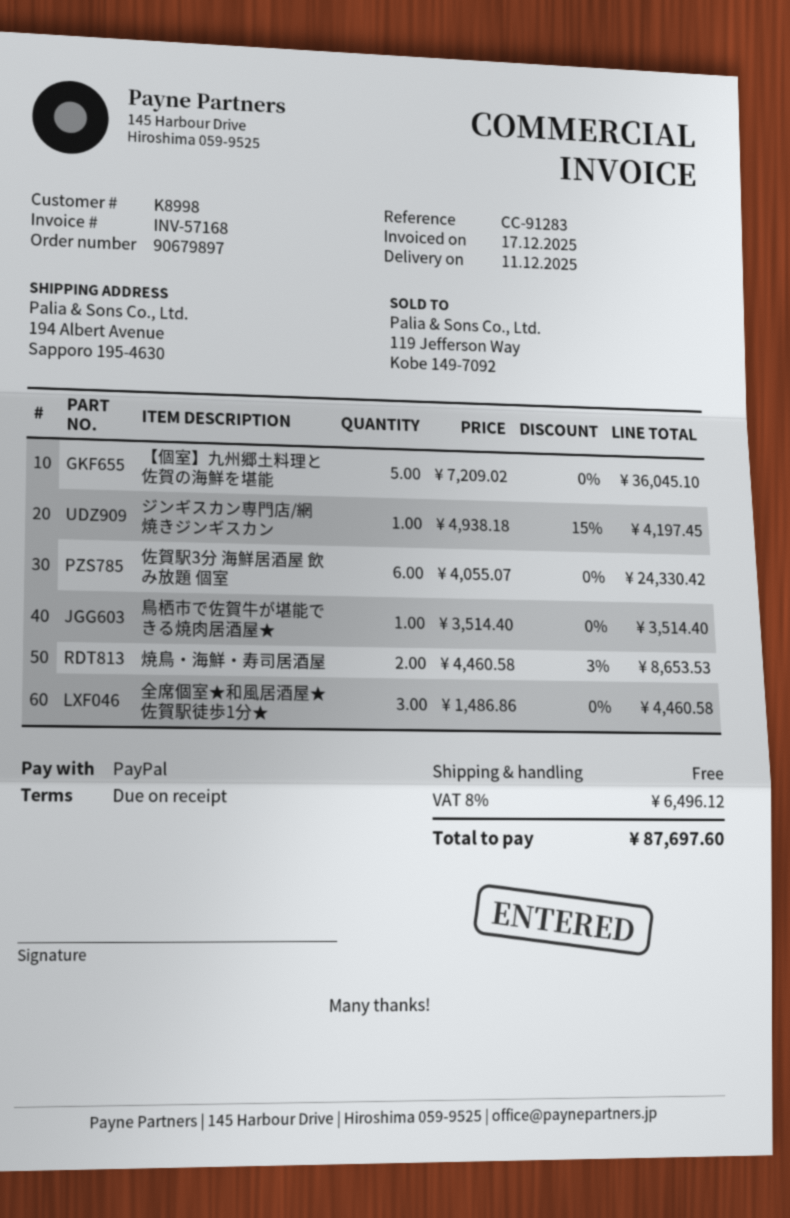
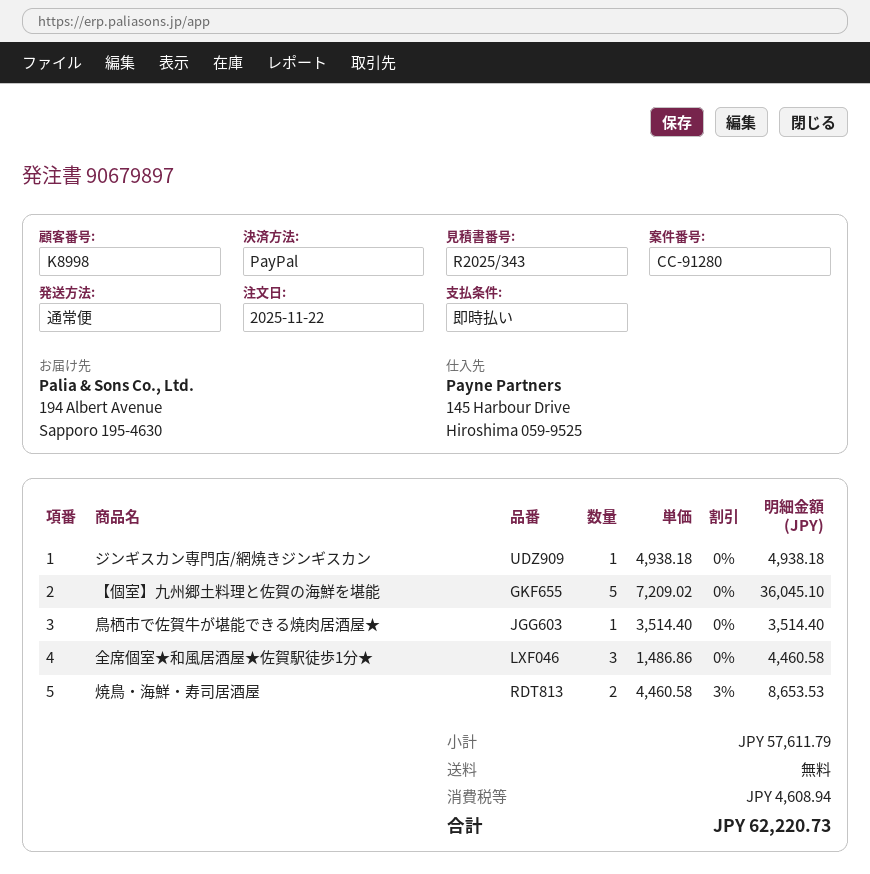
reference: CC-91283 -> CC-91280
ジンギスカン専門店/網焼きジンギスカン: 1 x 4938.18 - 15% = 4197.45 -> 1 x 4938.18 = 4938.18
佐賀駅3分 海鮮居酒屋 飲み放題 個室: 6 x 4055.07 = 24330.42 -> none
tax: 6496.12 -> 4608.94
total: 87697.60 -> 62220.73

